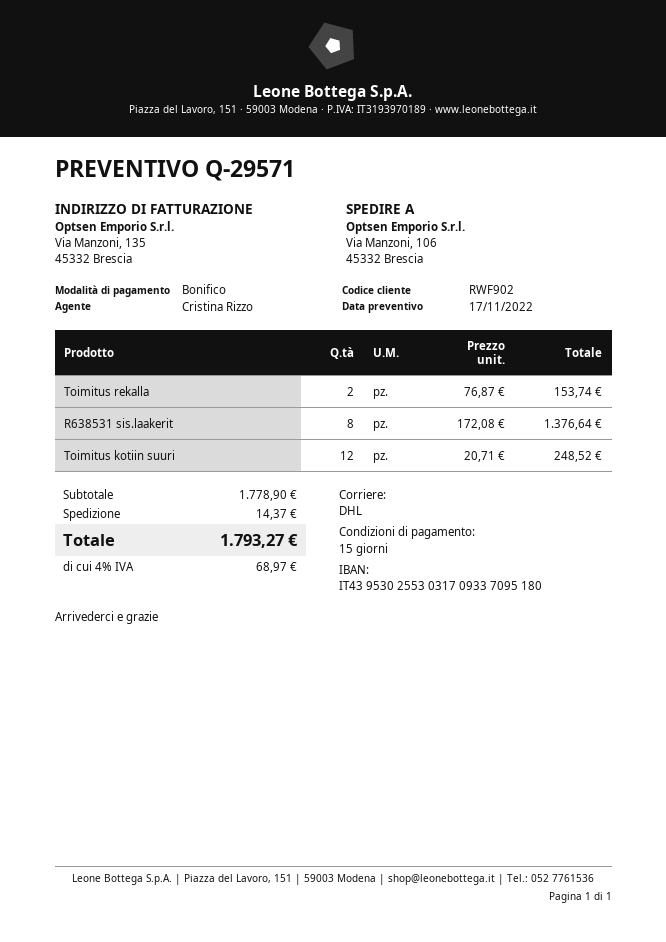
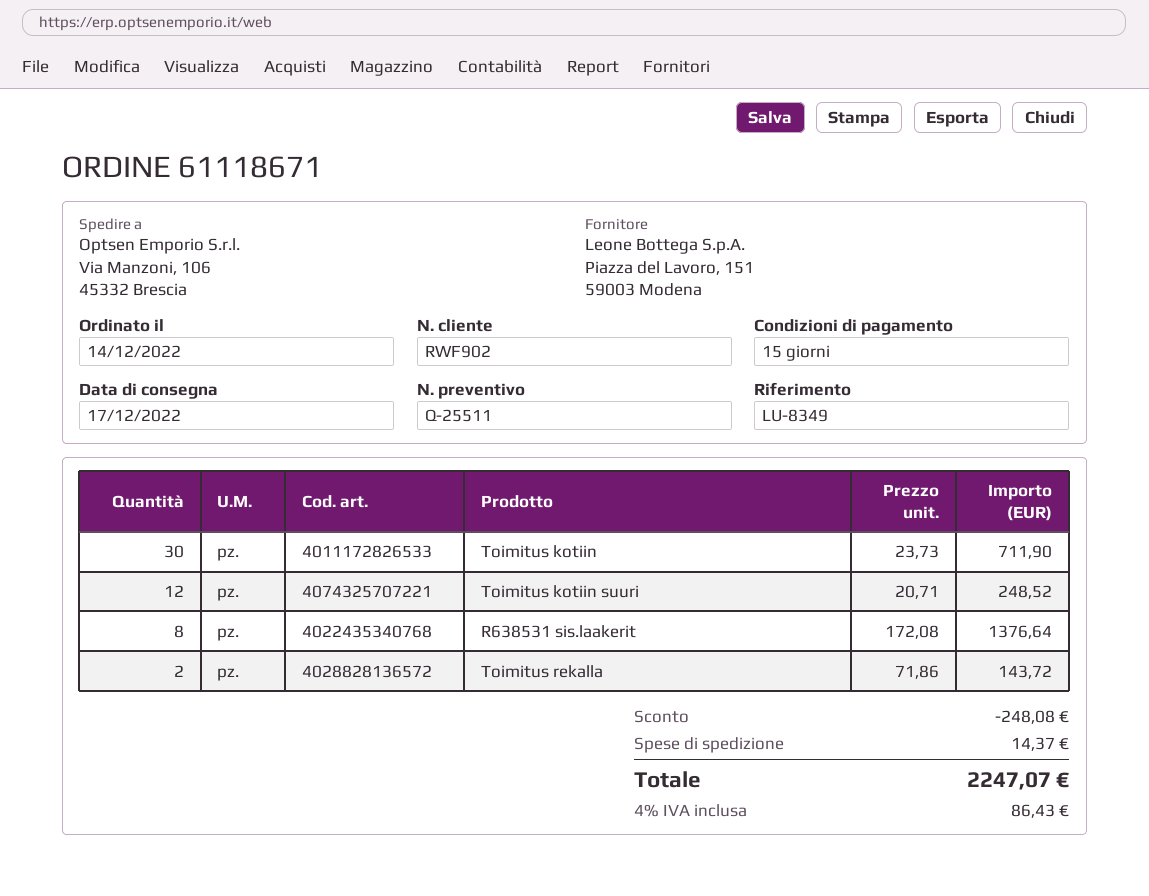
quote number: Q-29571 -> Q-25511
Toimitus rekalla: 2 x 76.87 = 153.74 -> 2 x 71.86 = 143.72
Toimitus kotiin: none -> 30 x 23.73 = 711.90
discount: none -> 248.08
tax: 4% = 68.97 -> 4% = 86.43
total: 1793.27 -> 2247.07

